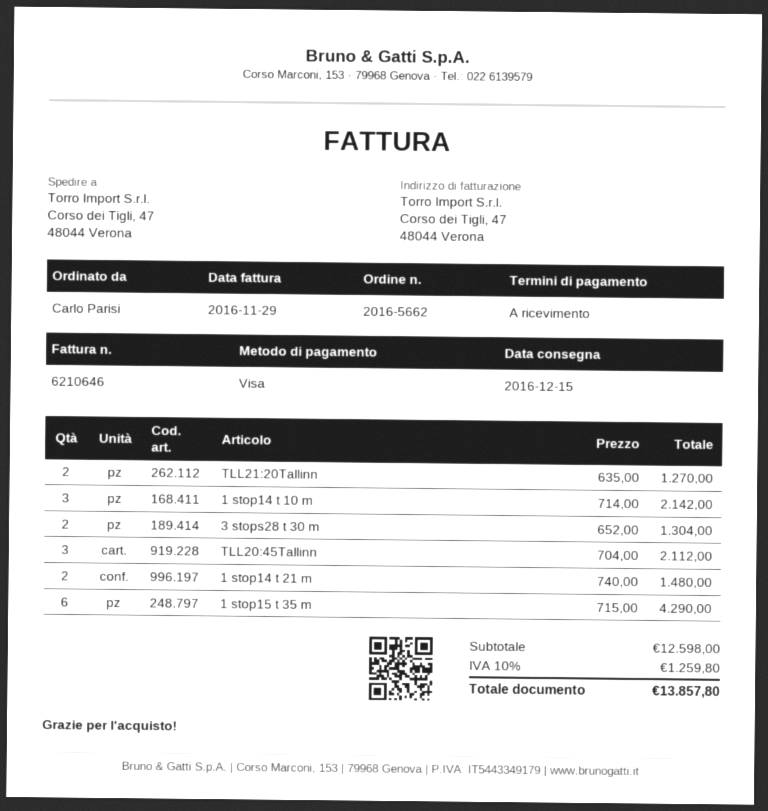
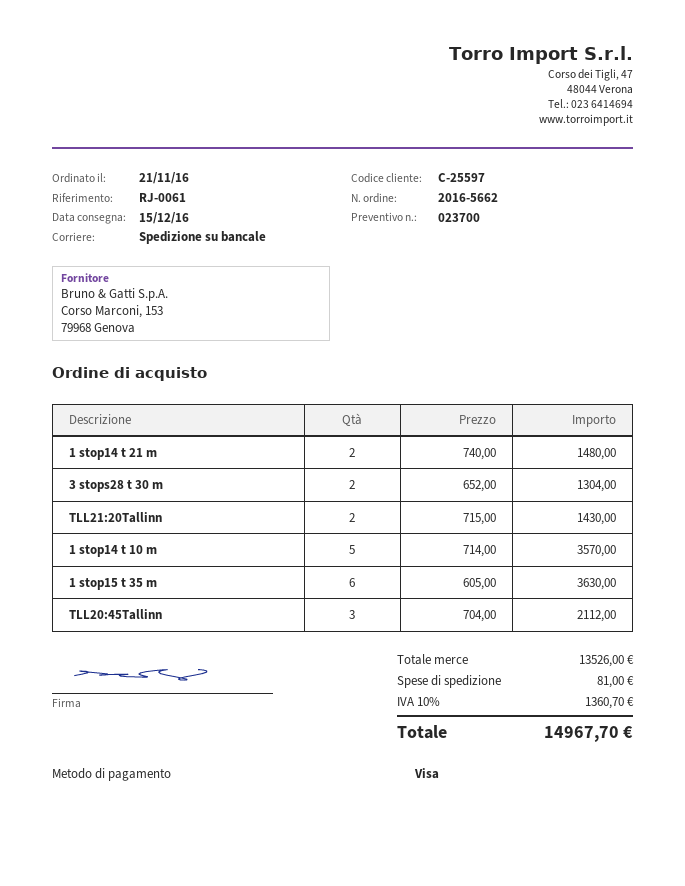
TLL21:20Tallinn: 2 x 635.00 = 1270.00 -> 2 x 715.00 = 1430.00
1 stop14 t 10 m: 3 x 714.00 = 2142.00 -> 5 x 714.00 = 3570.00
1 stop15 t 35 m: 6 x 715.00 = 4290.00 -> 6 x 605.00 = 3630.00
subtotal: 12598.00 -> 13526.00
shipping: none -> 81.00
tax: 10% = 1259.80 -> 10% = 1360.70
total: 13857.80 -> 14967.70

